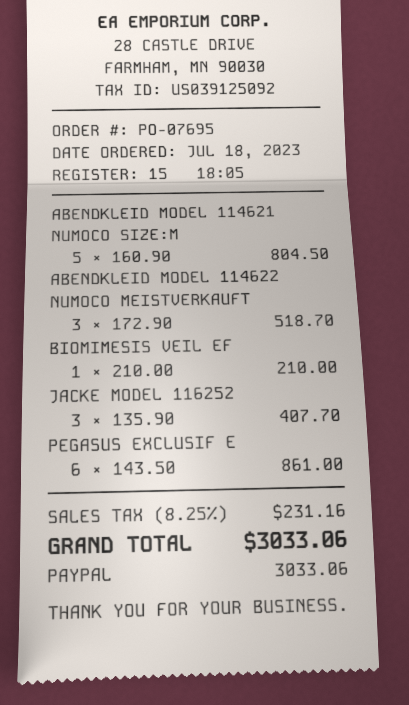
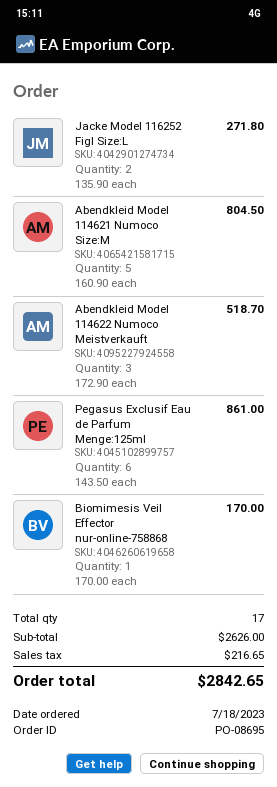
order number: PO-07695 -> PO-08695
BIOMIMESIS VEIL EF: 1 x 210.00 = 210.00 -> 1 x 170.00 = 170.00
JACKE MODEL 116252: 3 x 135.90 = 407.70 -> 2 x 135.90 = 271.80
tax: 231.16 -> 216.65
total: 3033.06 -> 2842.65

